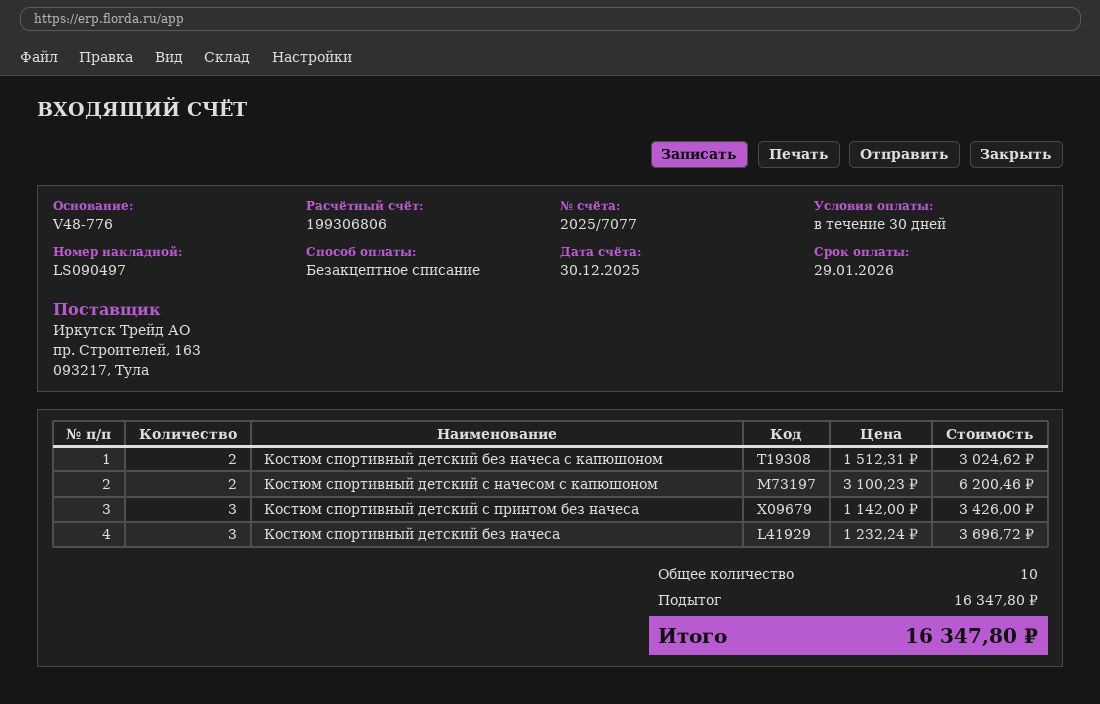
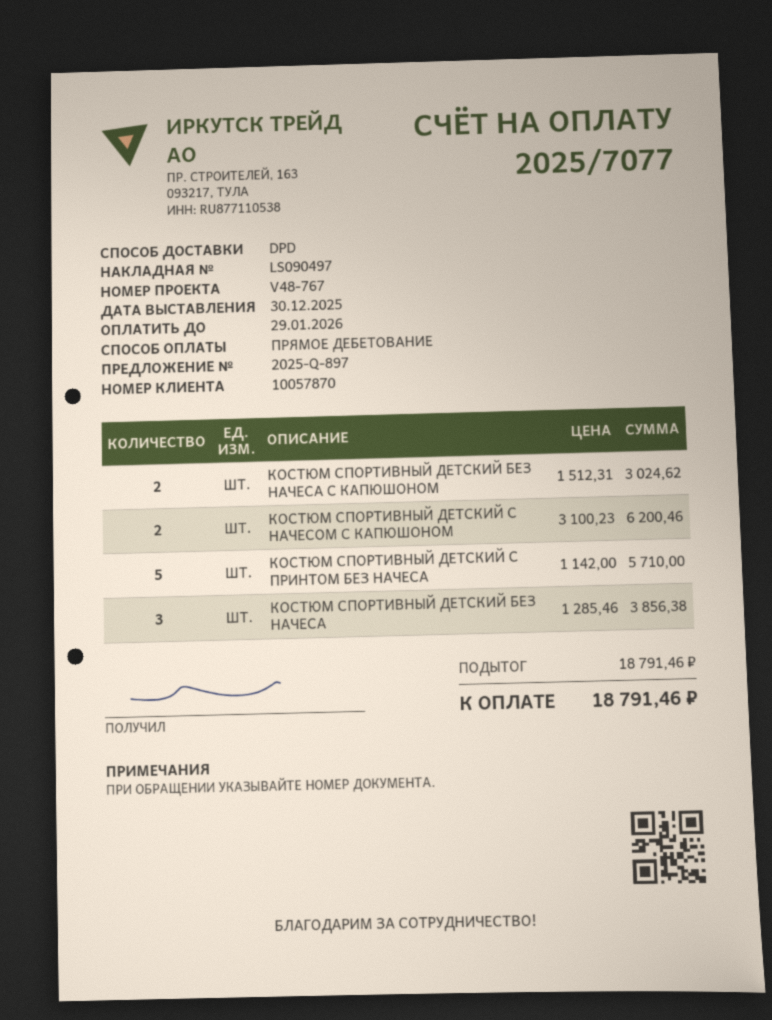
reference: V48-776 -> V48-767
Костюм спортивный детский с принтом без начеса: 3 x 1142.00 = 3426.00 -> 5 x 1142.00 = 5710.00
Костюм спортивный детский без начеса: 3 x 1232.24 = 3696.72 -> 3 x 1285.46 = 3856.38
subtotal: 16347.80 -> 18791.46
total: 16347.80 -> 18791.46

